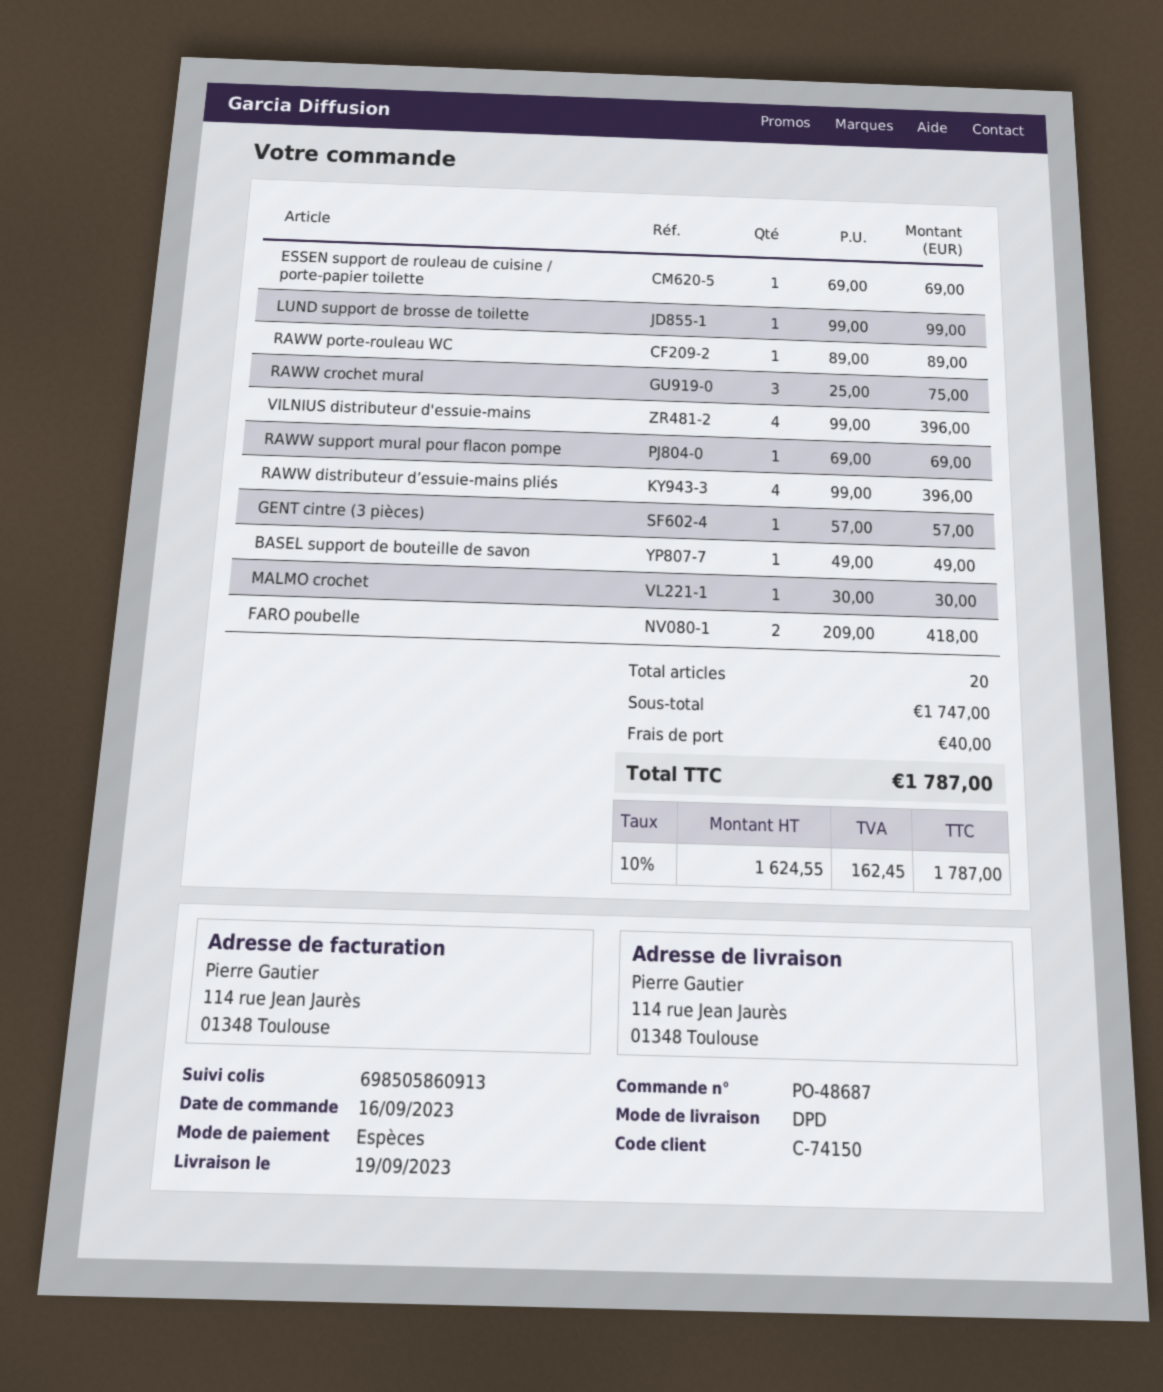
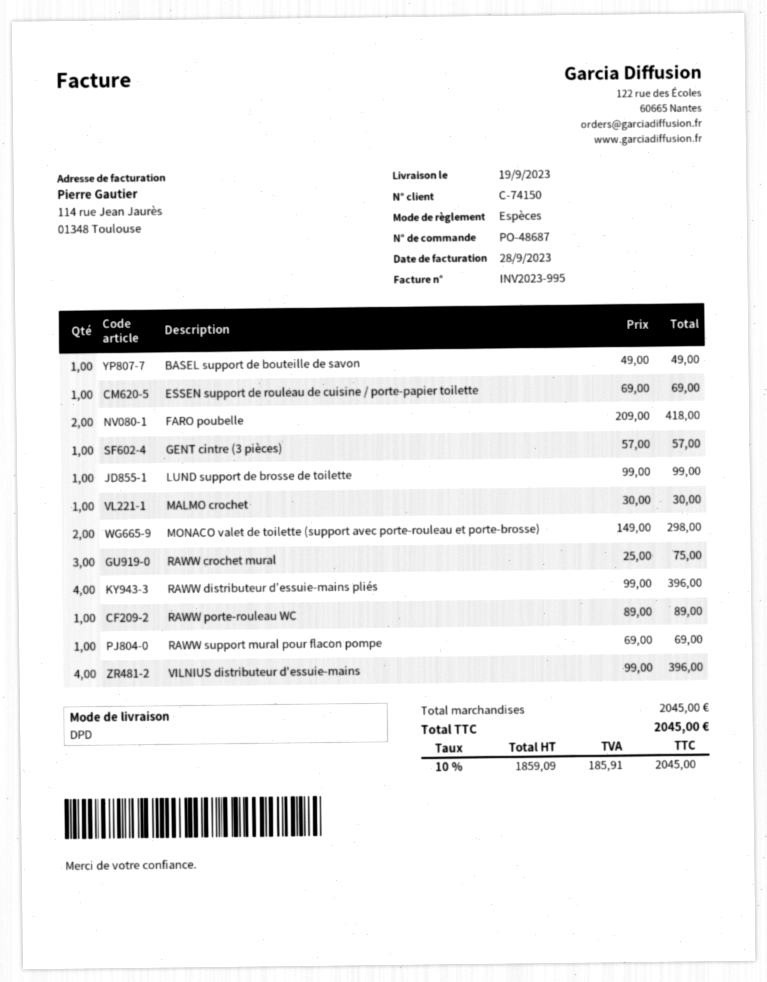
MONACO valet de toilette (support avec porte-rouleau et porte-brosse): none -> 2 x 149.00 = 298.00
subtotal: 1747.00 -> 2045.00
shipping: 40.00 -> none
net: 1624.55 -> 1859.09
tax: 10% = 162.45 -> 10% = 185.91
total: 1787.00 -> 2045.00

